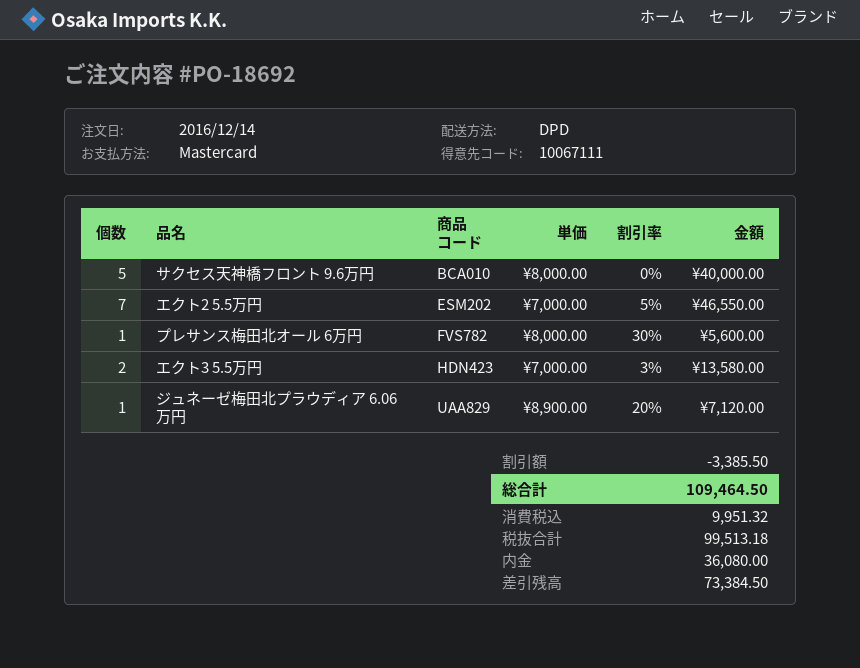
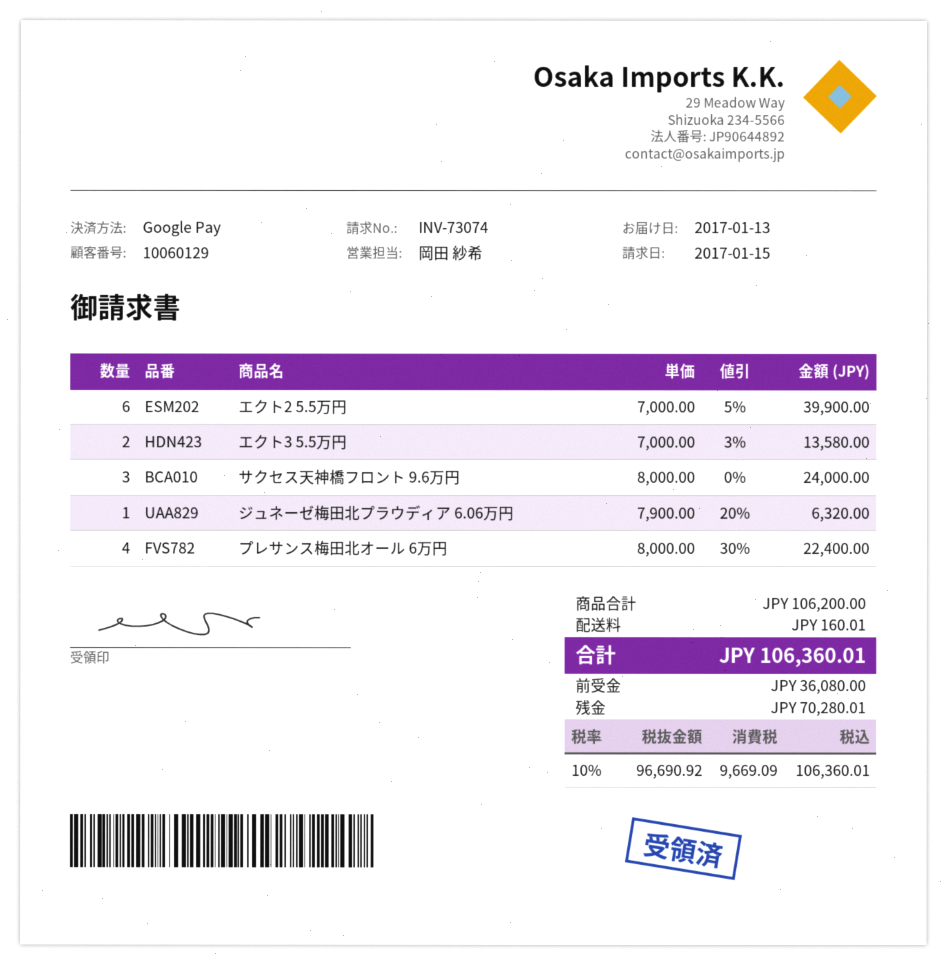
customer number: 10067111 -> 10060129
payment method: Mastercard -> Google Pay
サクセス天神橋フロント 9.6万円: 5 x 8000.00 = 40000.00 -> 3 x 8000.00 = 24000.00
エクト2 5.5万円: 7 x 7000.00 - 5% = 46550.00 -> 6 x 7000.00 - 5% = 39900.00
プレサンス梅田北オール 6万円: 1 x 8000.00 - 30% = 5600.00 -> 4 x 8000.00 - 30% = 22400.00
ジュネーゼ梅田北プラウディア 6.06万円: 1 x 8900.00 - 20% = 7120.00 -> 1 x 7900.00 - 20% = 6320.00
discount: 3385.50 -> none
shipping: none -> 160.01
net: 99513.18 -> 96690.92
tax: 9951.32 -> 9669.09
total: 109464.50 -> 106360.01
balance: 73384.50 -> 70280.01

